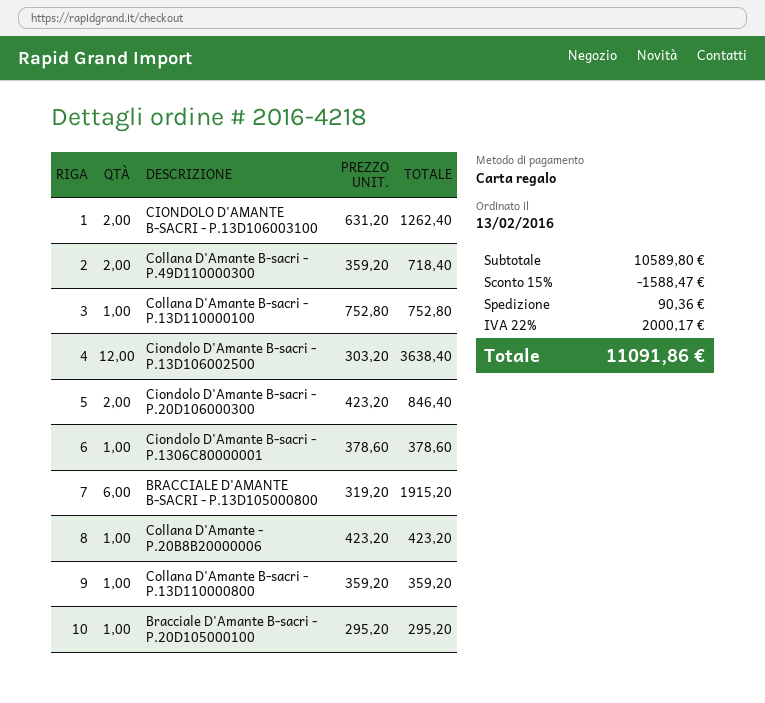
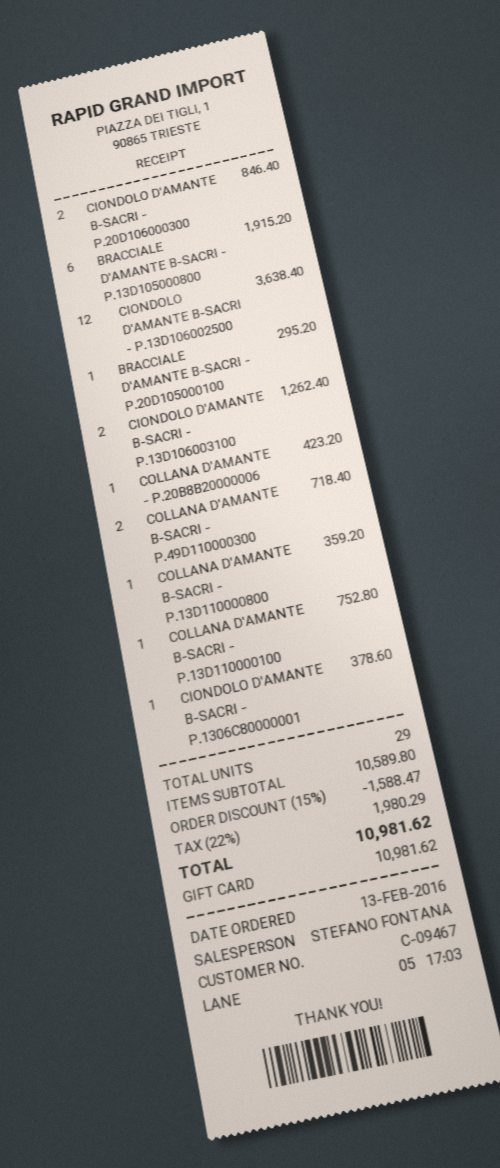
shipping: 90.36 -> none
tax: 22% = 2000.17 -> 22% = 1980.29
total: 11091.86 -> 10981.62

